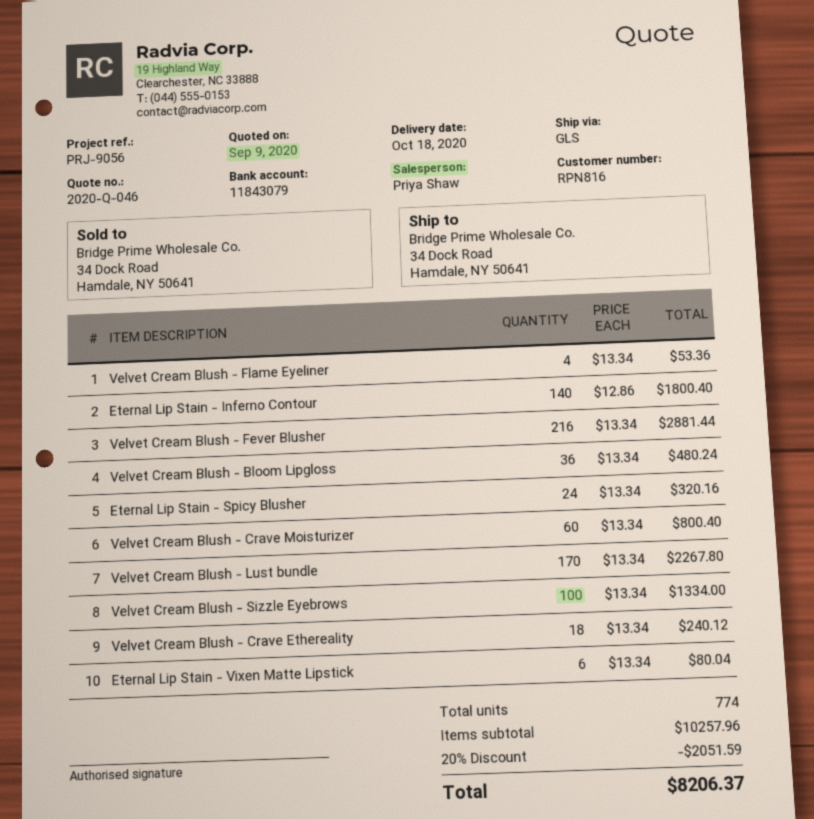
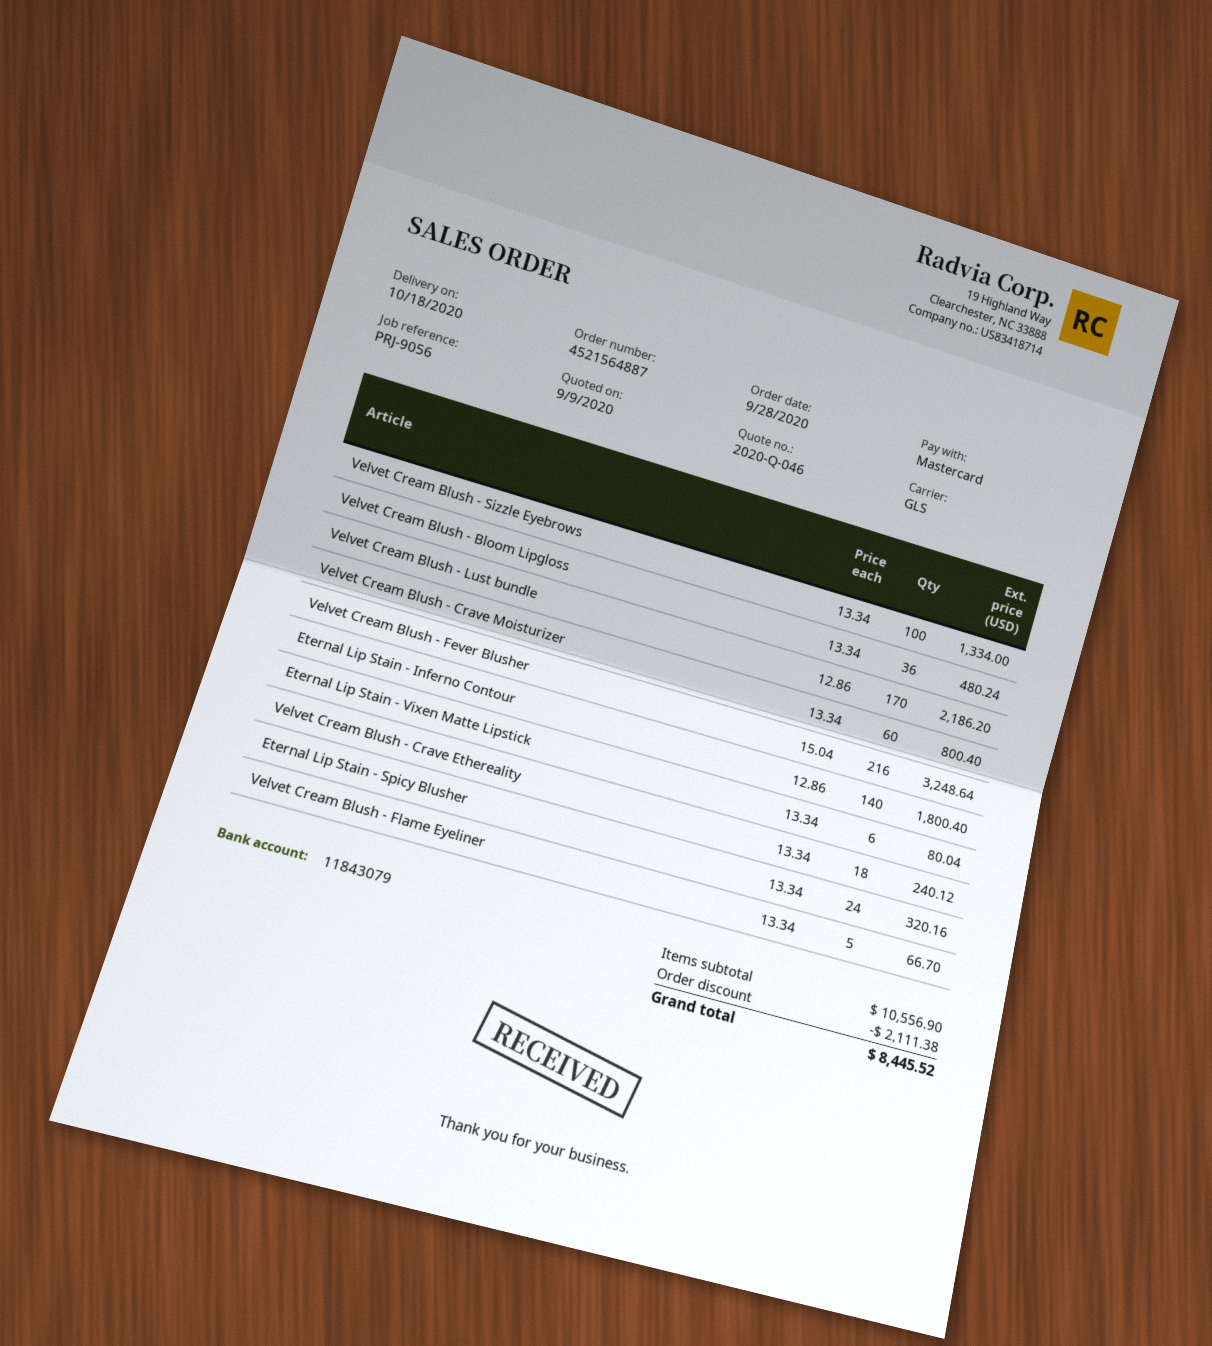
Velvet Cream Blush - Flame Eyeliner: 4 x 13.34 = 53.36 -> 5 x 13.34 = 66.70
Velvet Cream Blush - Fever Blusher: 216 x 13.34 = 2881.44 -> 216 x 15.04 = 3248.64
Velvet Cream Blush - Lust bundle: 170 x 13.34 = 2267.80 -> 170 x 12.86 = 2186.20
subtotal: 10257.96 -> 10556.90
discount: 2051.59 -> 2111.38
total: 8206.37 -> 8445.52

